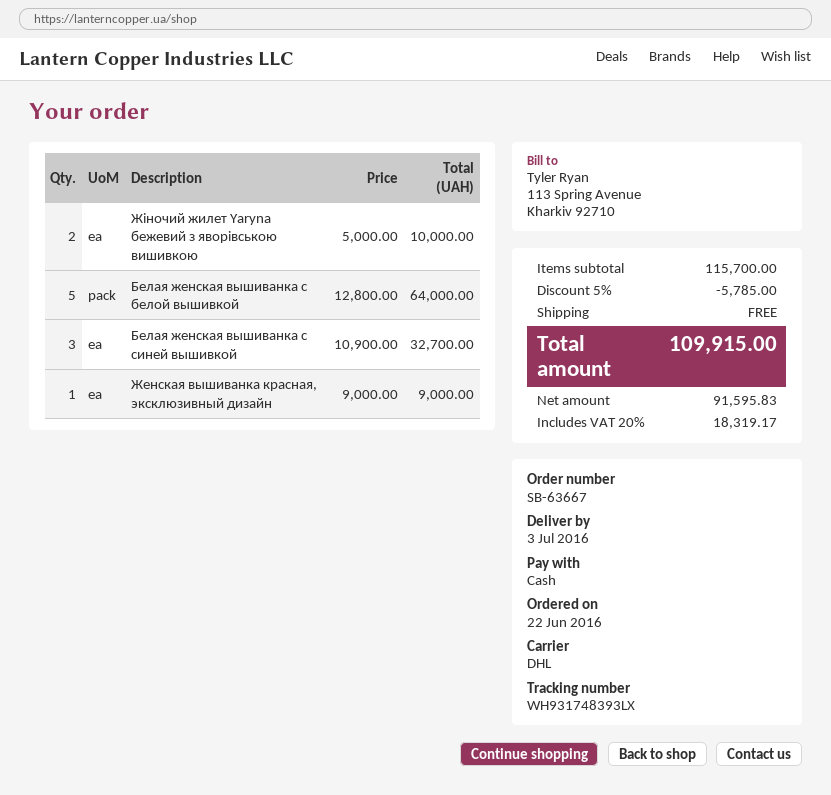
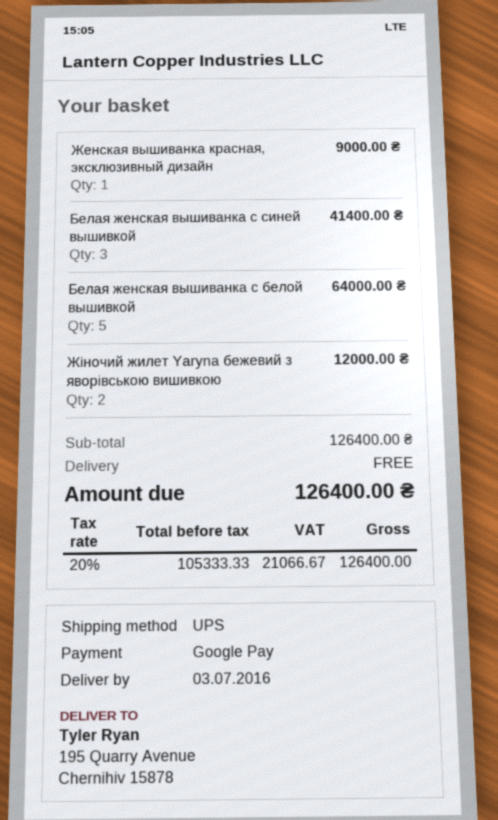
payment method: cash -> Google Pay
shipping method: DHL -> UPS
Жіночий жилет Yaryna бежевий з яворівською вишивкою: 2 for 10000.00 -> 2 for 12000.00
Белая женская вышиванка с синей вышивкой: 3 for 32700.00 -> 3 for 41400.00
subtotal: 115700.00 -> 126400.00
discount: 5% = 5785.00 -> none
net: 91595.83 -> 105333.33
tax: 20% = 18319.17 -> 20% = 21066.67
total: 109915.00 -> 126400.00

